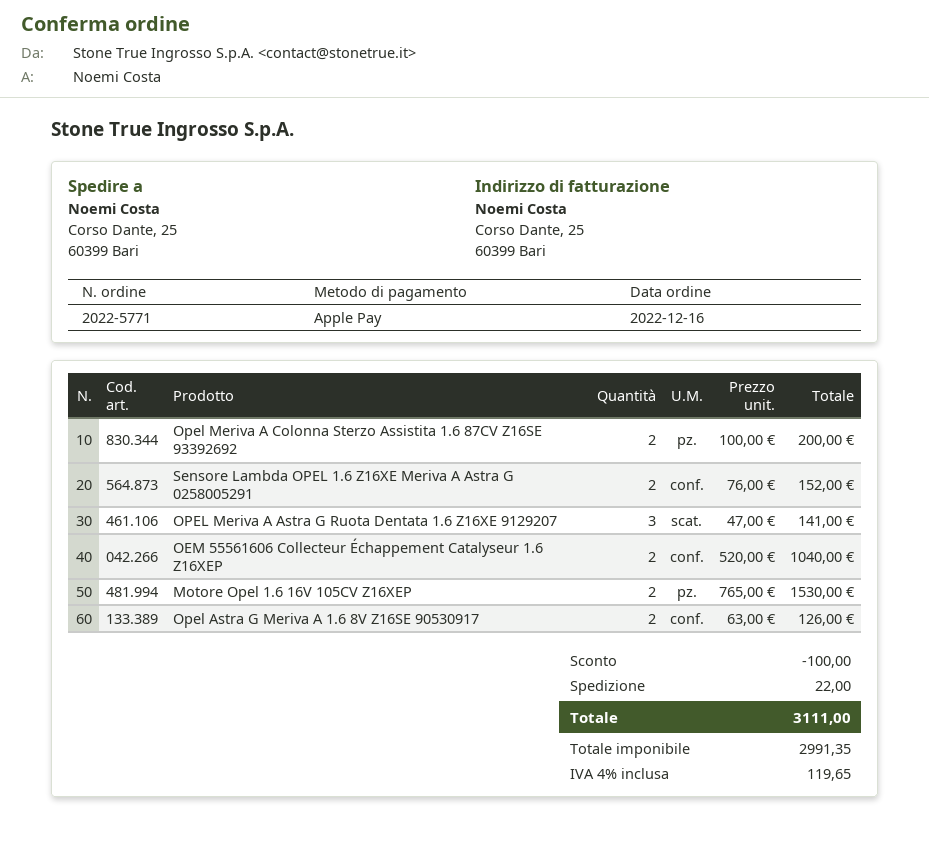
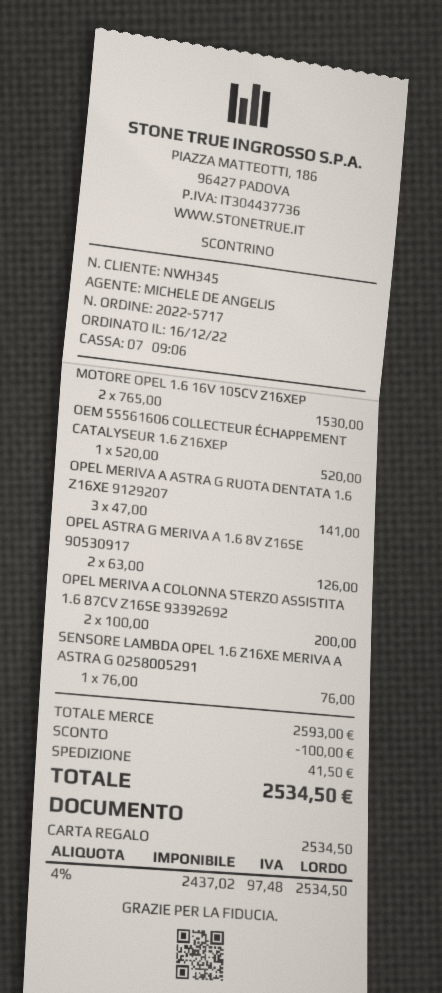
order number: 2022-5771 -> 2022-5717
payment method: Apple Pay -> gift card
Sensore Lambda OPEL 1.6 Z16XE Meriva A Astra G 0258005291: 2 x 76.00 = 152.00 -> 1 x 76.00 = 76.00
OEM 55561606 Collecteur Échappement Catalyseur 1.6 Z16XEP: 2 x 520.00 = 1040.00 -> 1 x 520.00 = 520.00
shipping: 22.00 -> 41.50
net: 2991.35 -> 2437.02
tax: 4% = 119.65 -> 4% = 97.48
total: 3111.00 -> 2534.50

